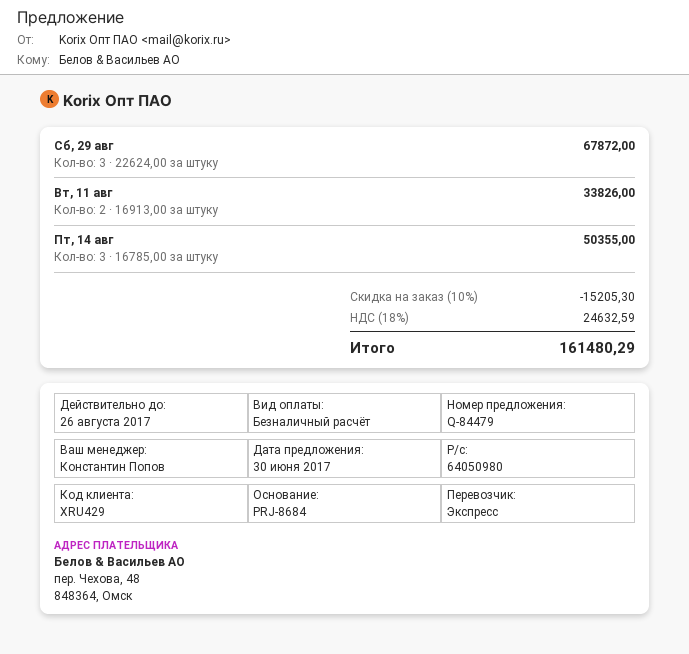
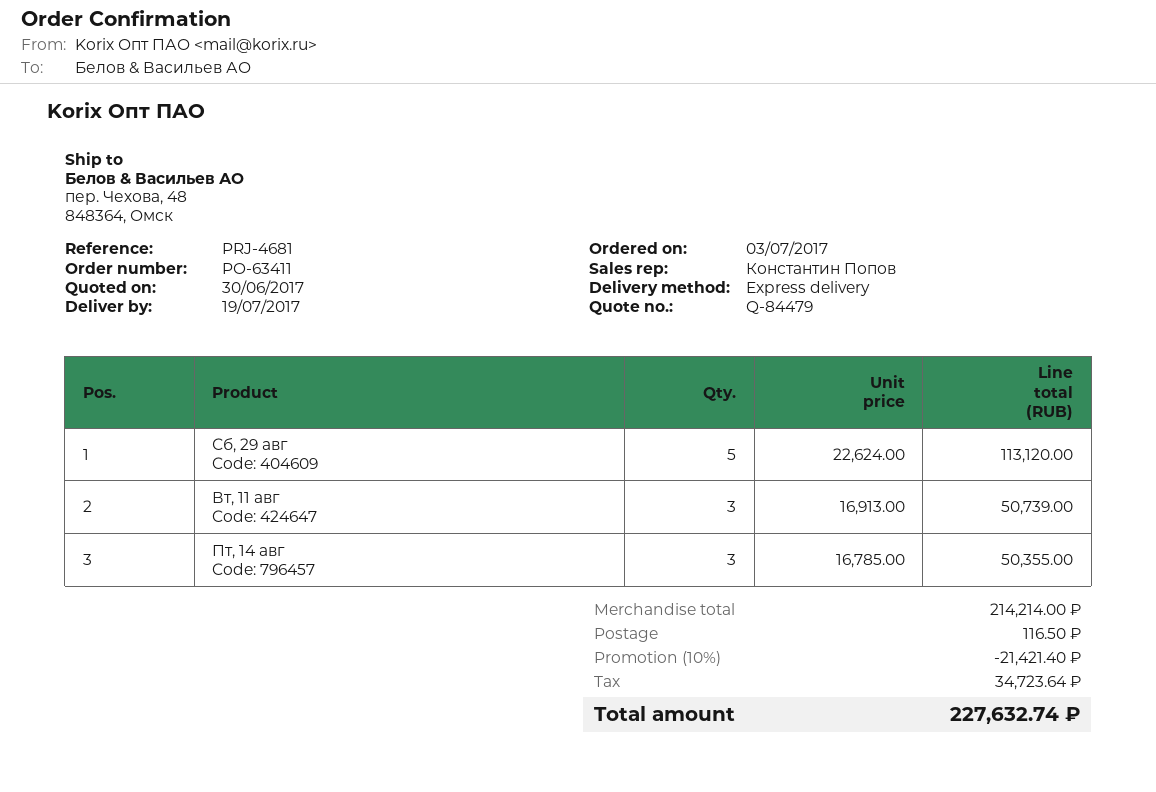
reference: PRJ-8684 -> PRJ-4681
Сб, 29 авг: 3 x 22624.00 = 67872.00 -> 5 x 22624.00 = 113120.00
Вт, 11 авг: 2 x 16913.00 = 33826.00 -> 3 x 16913.00 = 50739.00
discount: 10% = 15205.30 -> 10% = 21421.40
shipping: none -> 116.50
tax: 24632.59 -> 34723.64
total: 161480.29 -> 227632.74

